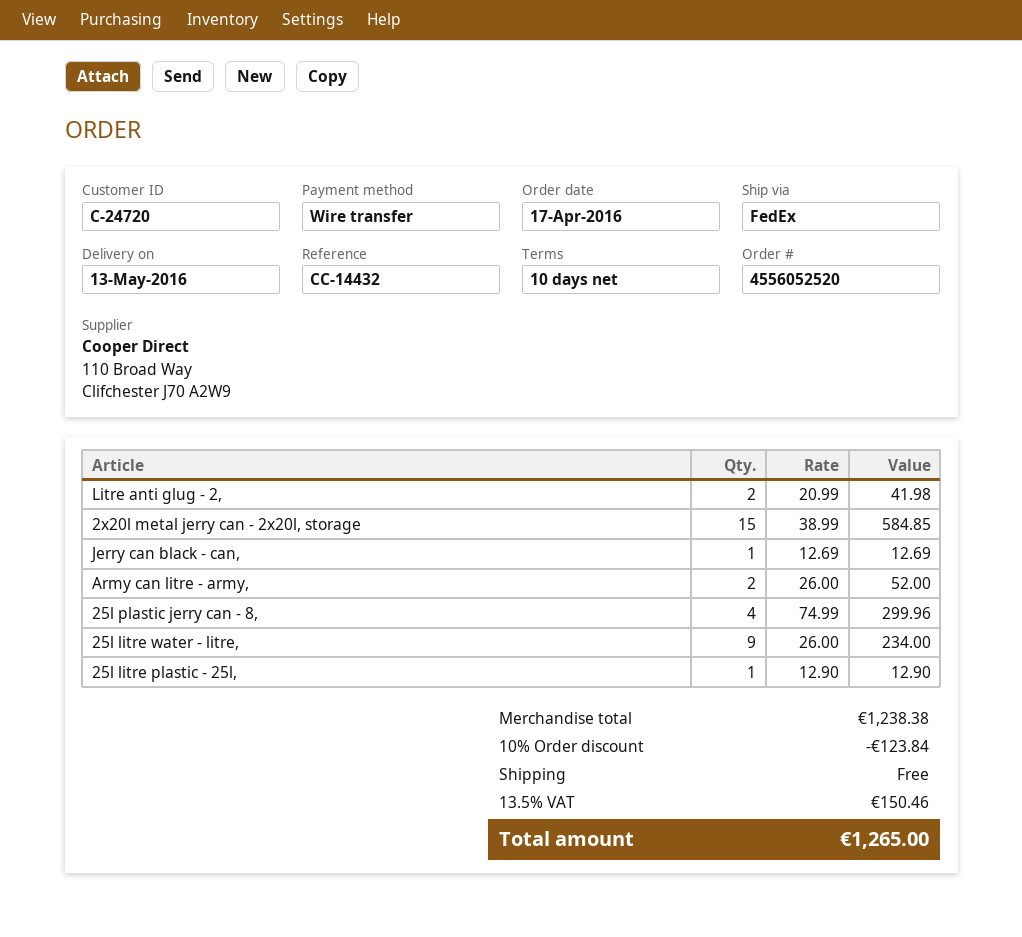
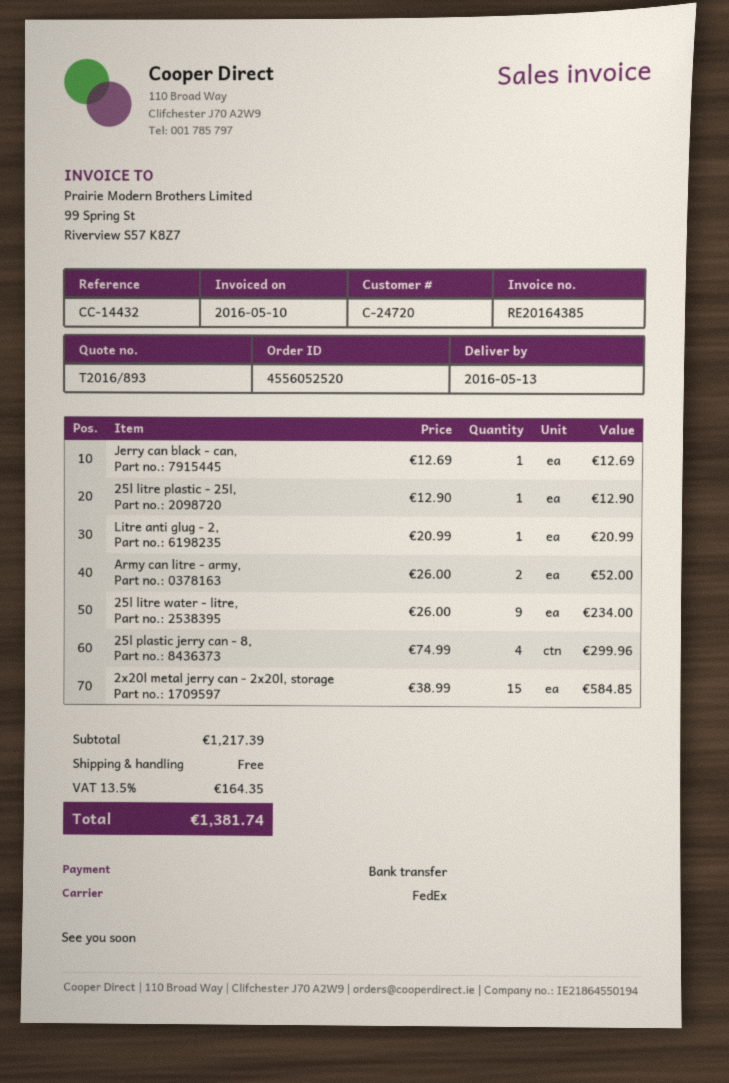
Litre anti glug - 2,: 2 x 20.99 = 41.98 -> 1 x 20.99 = 20.99
subtotal: 1238.38 -> 1217.39
discount: 10% = 123.84 -> none
tax: 13.5% = 150.46 -> 13.5% = 164.35
total: 1265.00 -> 1381.74

